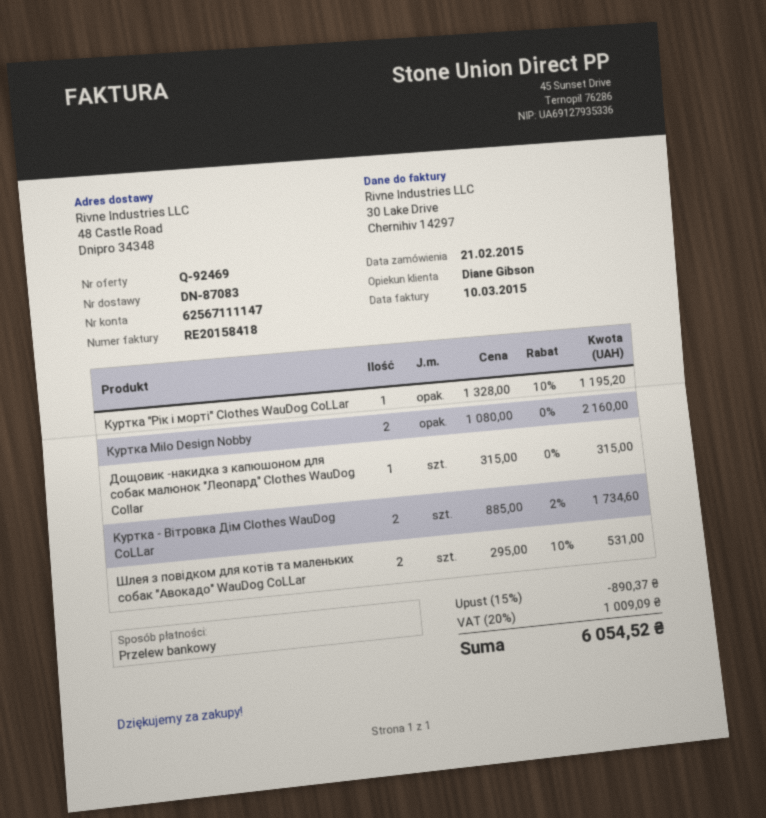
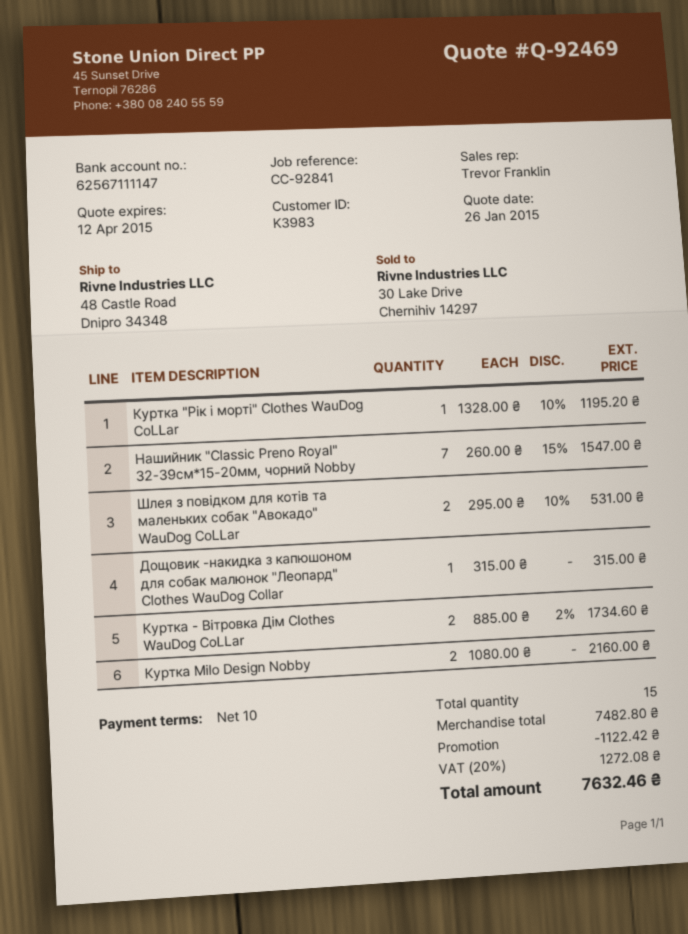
sales rep: Diane Gibson -> Trevor Franklin
Нашийник "Classic Preno Royal" 32-39см*15-20мм, чорний Nobby: none -> 7 x 260.00 - 15% = 1547.00
discount: 890.37 -> 1122.42
tax: 20% = 1009.09 -> 20% = 1272.08
total: 6054.52 -> 7632.46

